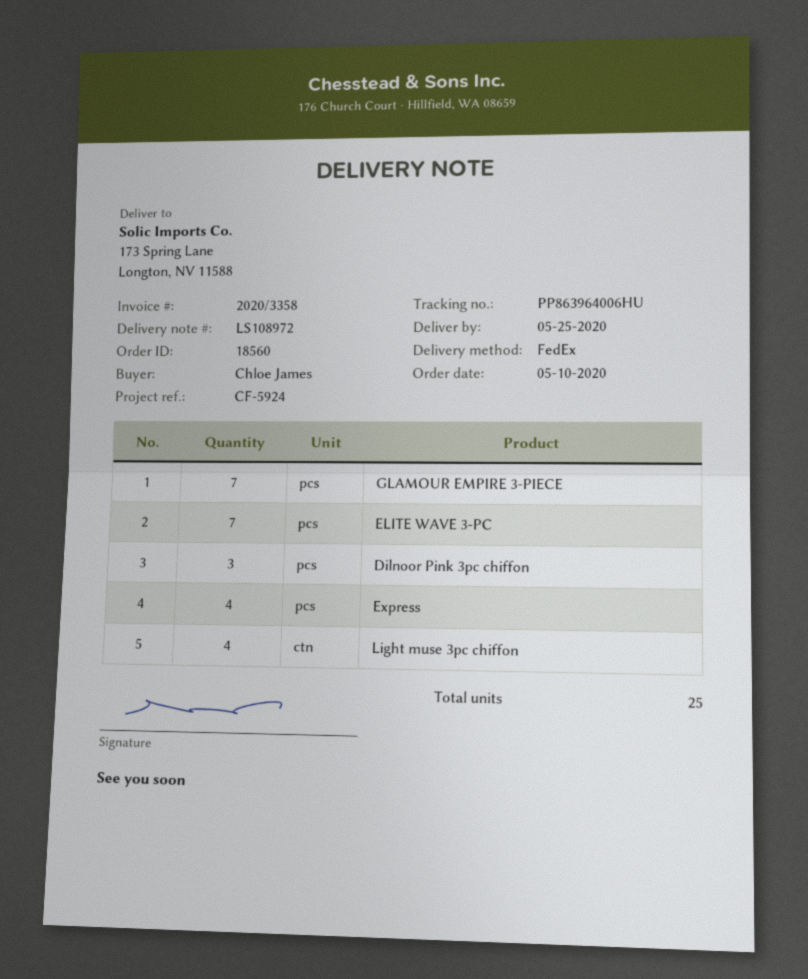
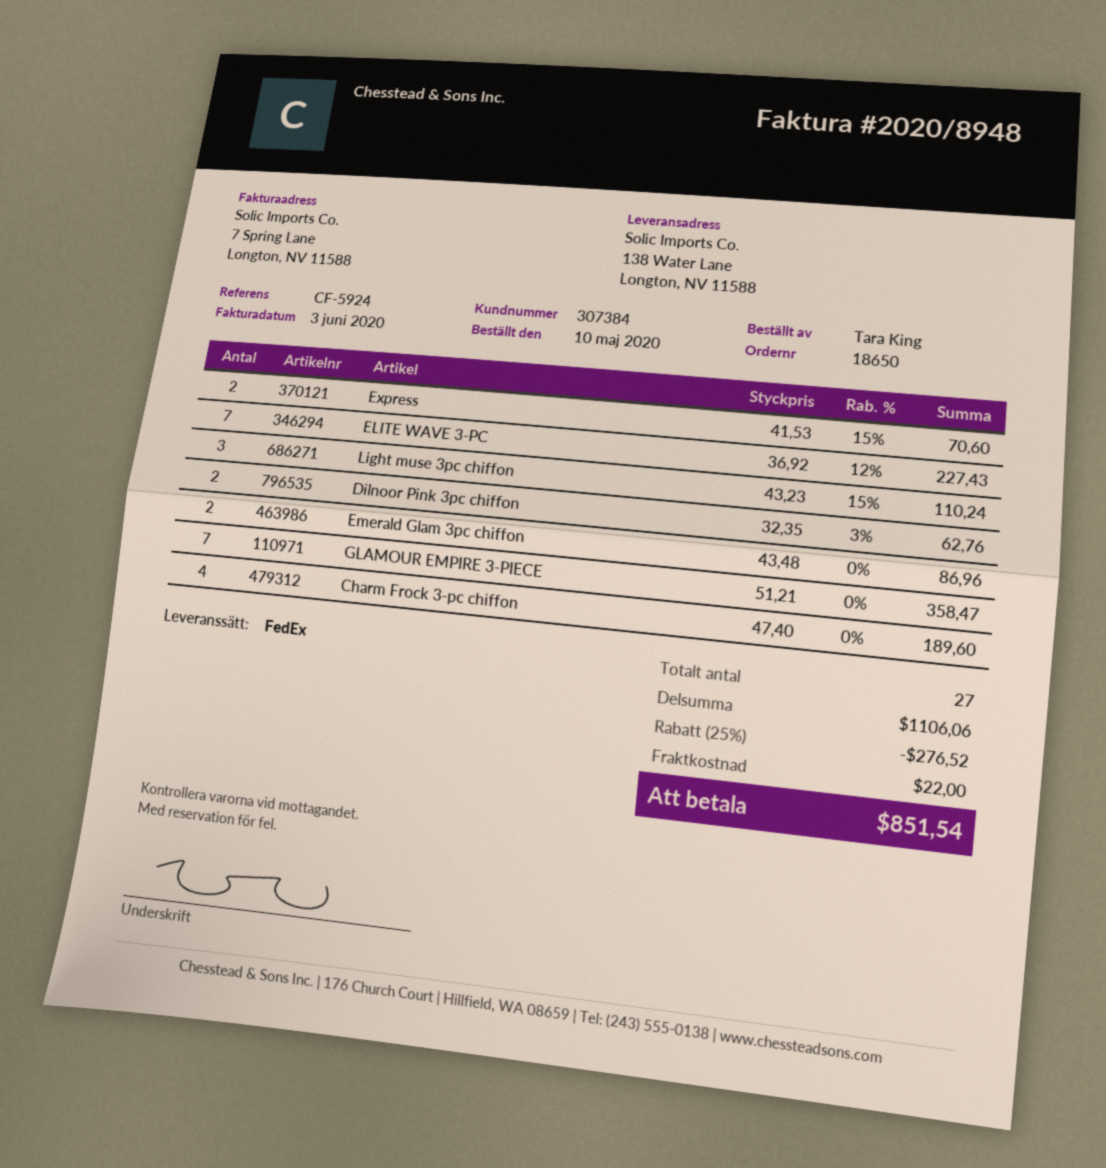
order number: 18560 -> 18650
invoice number: 2020/3358 -> 2020/8948
ordered by: Chloe James -> Tara King
ship to: 173 Spring Lane, Longton, NV 11588 -> 138 Water Lane, Longton, NV 11588
Dilnoor Pink 3pc chiffon: 3 -> 2
Express: 4 -> 2
Light muse 3pc chiffon: 4 -> 3
Emerald Glam 3pc chiffon: none -> 2
Charm Frock 3-pc chiffon: none -> 4
total quantity: 25 -> 27

